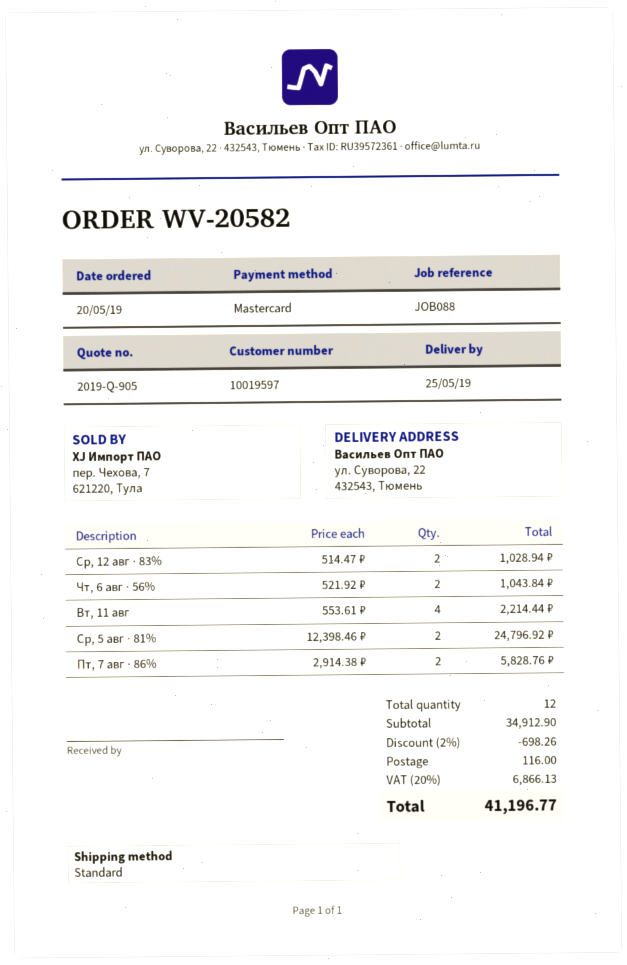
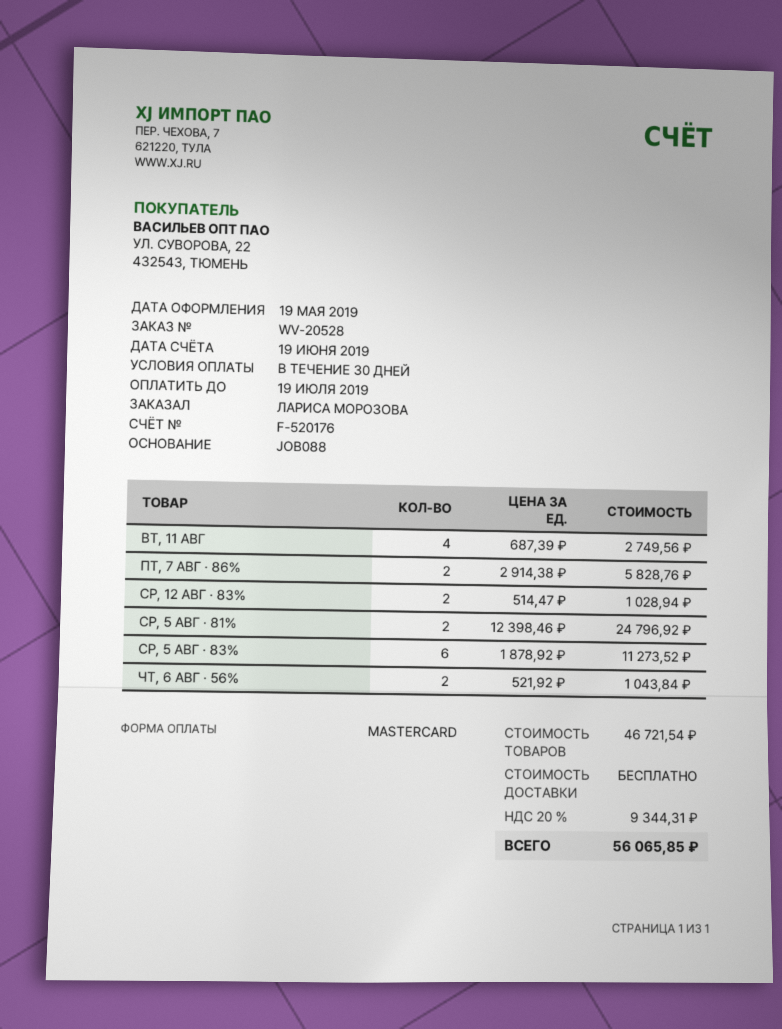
order number: WV-20582 -> WV-20528
order date: 2019-05-20 -> 2019-05-19
Вт, 11 авг: 4 x 553.61 = 2214.44 -> 4 x 687.39 = 2749.56
СР, 5 АВГ · 83%: none -> 6 x 1878.92 = 11273.52
subtotal: 34912.90 -> 46721.54
discount: 2% = 698.26 -> none
shipping: 116.00 -> 0.00
tax: 20% = 6866.13 -> 20% = 9344.31
total: 41196.77 -> 56065.85

